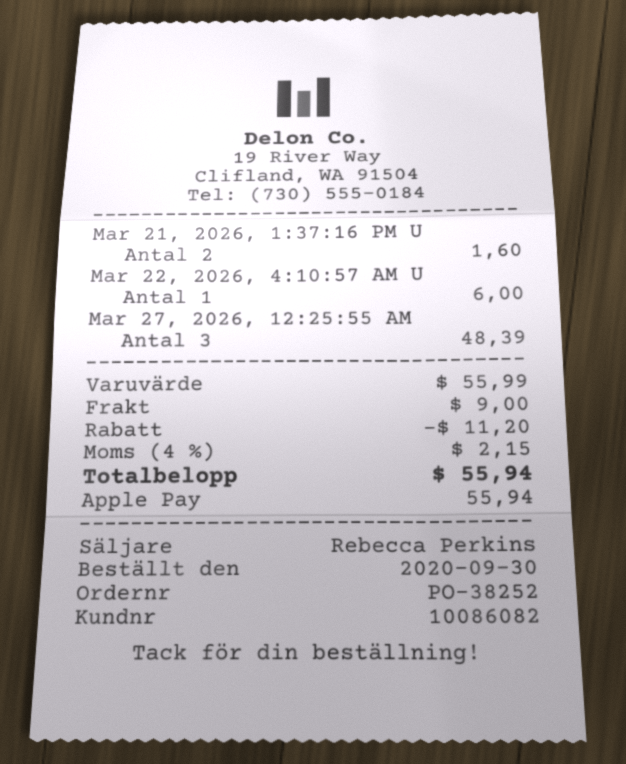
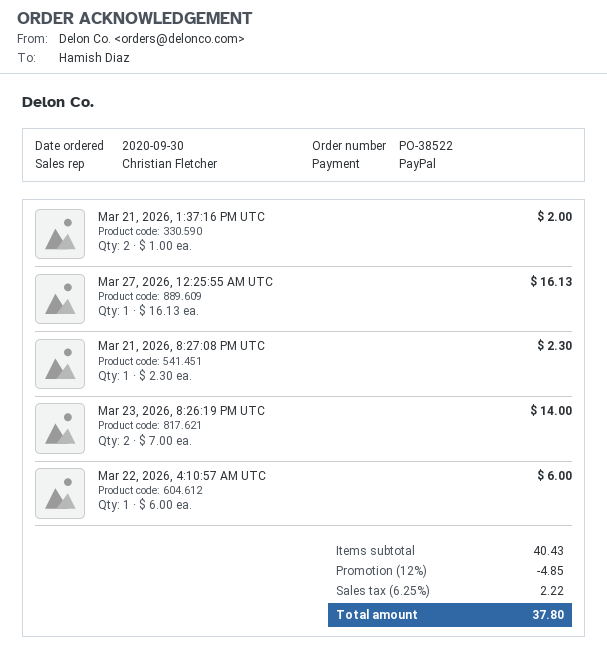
order number: PO-38252 -> PO-38522
sales rep: Rebecca Perkins -> Christian Fletcher
payment method: Apple Pay -> PayPal
Mar 21, 2026, 1:37:16 PM U: 2 for 1.60 -> 2 for 2.00
Mar 27, 2026, 12:25:55 AM: 3 for 48.39 -> 1 for 16.13
Mar 21, 2026, 8:27:08 PM UTC: none -> 1 for 2.30
Mar 23, 2026, 8:26:19 PM UTC: none -> 2 for 14.00
subtotal: 55.99 -> 40.43
discount: 11.20 -> 4.85
shipping: 9.00 -> none
tax: 4% = 2.15 -> 6.25% = 2.22
total: 55.94 -> 37.80

